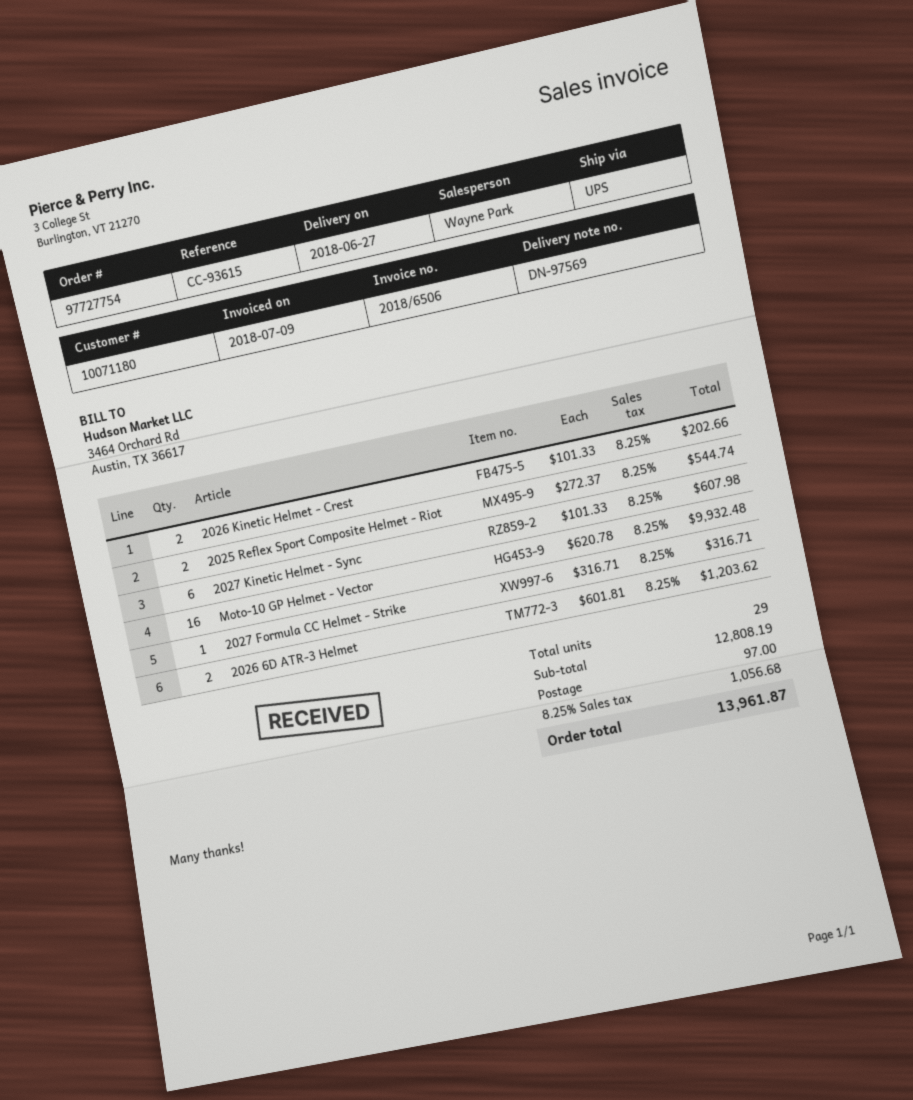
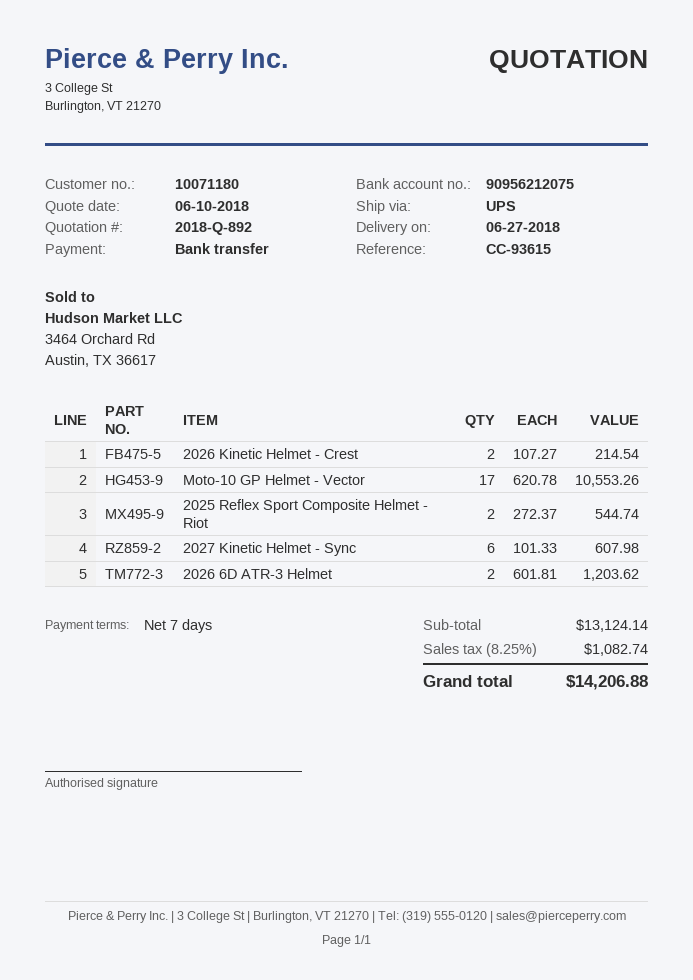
2026 Kinetic Helmet - Crest: 2 x 101.33 = 202.66 -> 2 x 107.27 = 214.54
Moto-10 GP Helmet - Vector: 16 x 620.78 = 9932.48 -> 17 x 620.78 = 10553.26
2027 Formula CC Helmet - Strike: 1 x 316.71 = 316.71 -> none
subtotal: 12808.19 -> 13124.14
shipping: 97.00 -> none
tax: 8.25% = 1056.68 -> 8.25% = 1082.74
total: 13961.87 -> 14206.88

